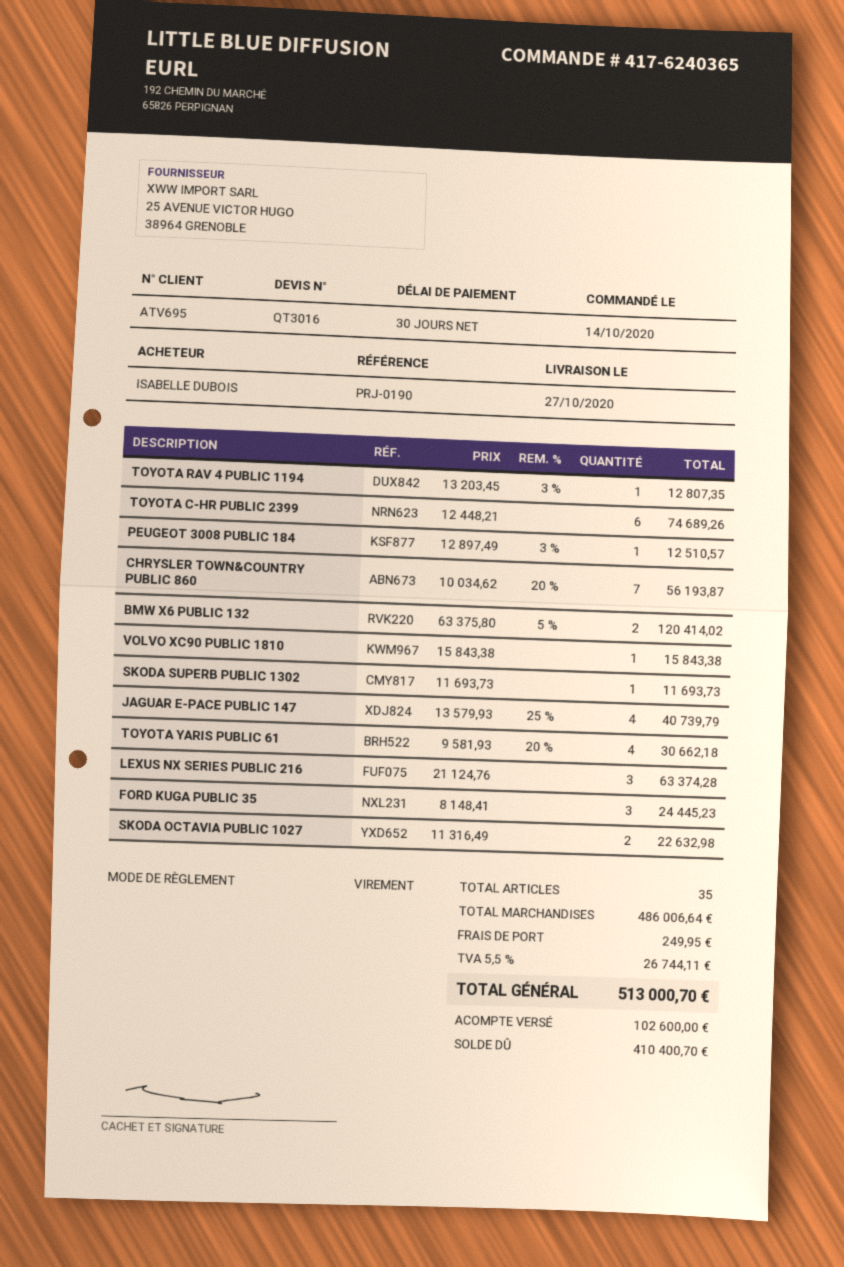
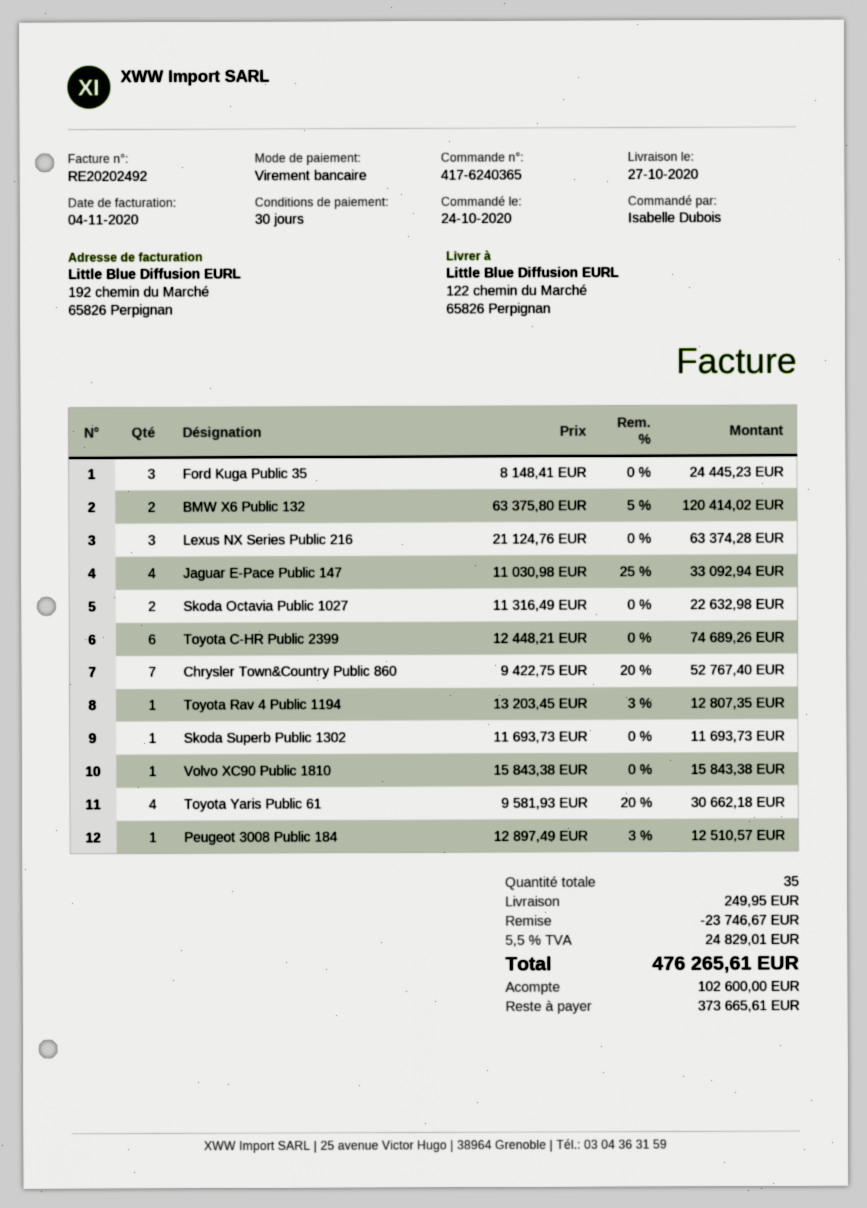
order date: 2020-10-14 -> 2020-10-24
CHRYSLER TOWN&COUNTRY PUBLIC 860: 7 x 10034.62 - 20% = 56193.87 -> 7 x 9422.75 - 20% = 52767.40
JAGUAR E-PACE PUBLIC 147: 4 x 13579.93 - 25% = 40739.79 -> 4 x 11030.98 - 25% = 33092.94
discount: none -> 23746.67
tax: 5.5% = 26744.11 -> 5.5% = 24829.01
total: 513000.70 -> 476265.61
balance: 410400.70 -> 373665.61

